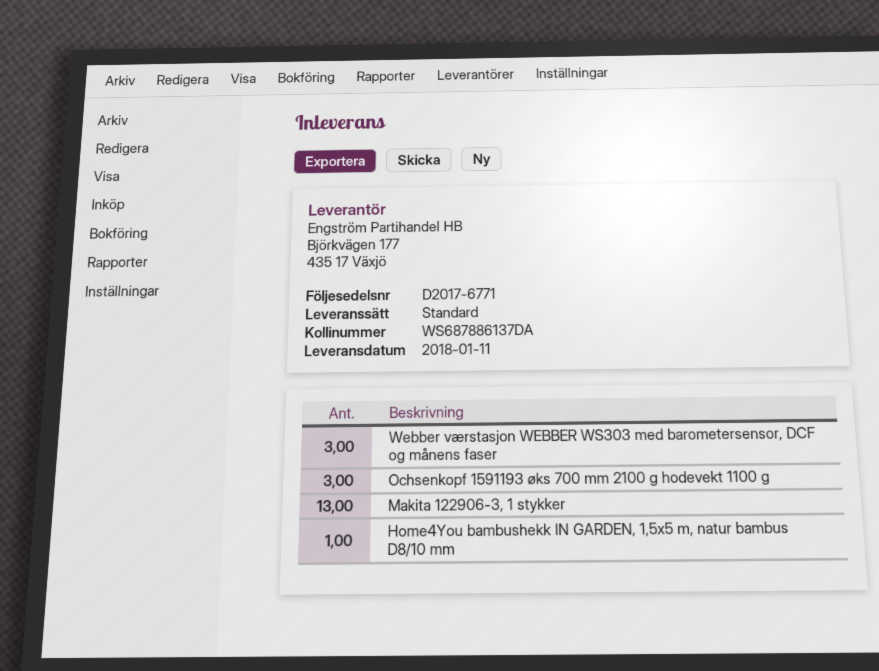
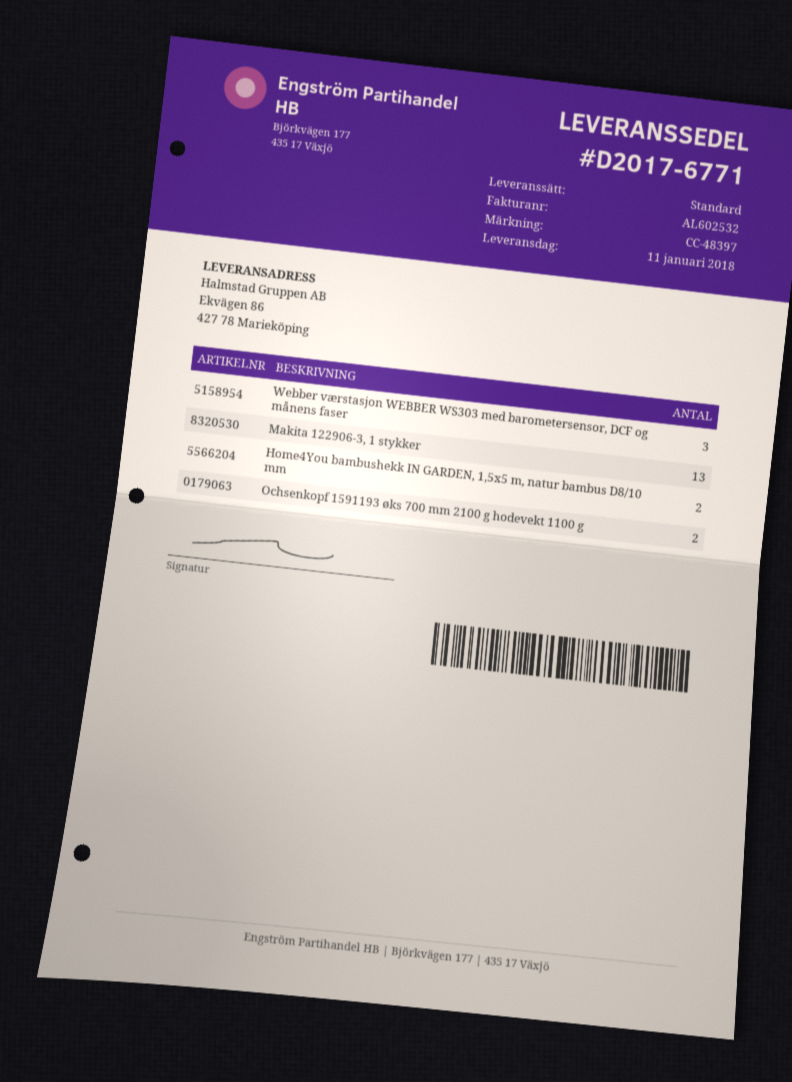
Ochsenkopf 1591193 øks 700 mm 2100 g hodevekt 1100 g: 3 -> 2
Home4You bambushekk IN GARDEN, 1,5x5 m, natur bambus D8/10 mm: 1 -> 2

